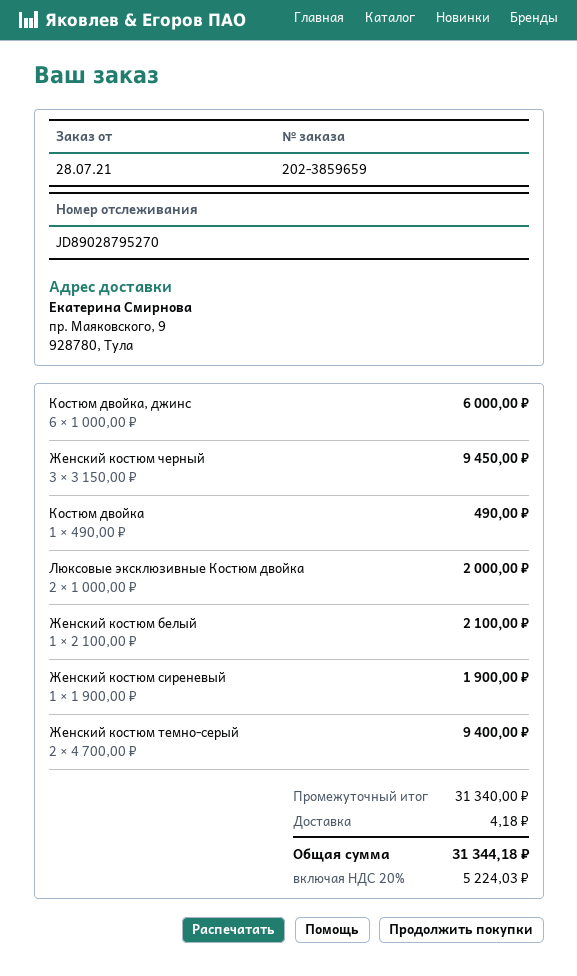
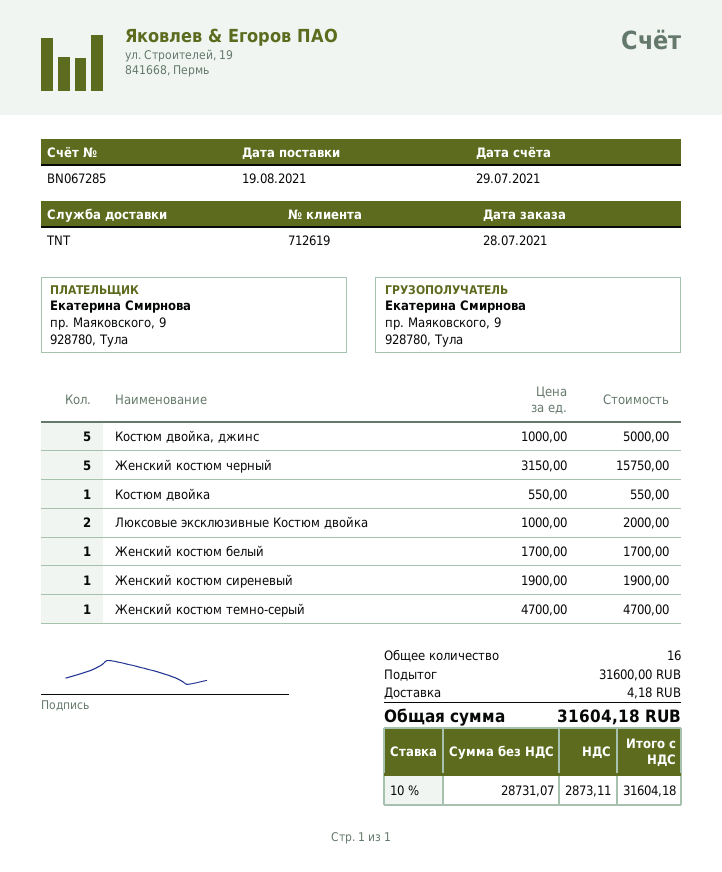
Костюм двойка, джинс: 6 x 1000.00 = 6000.00 -> 5 x 1000.00 = 5000.00
Женский костюм черный: 3 x 3150.00 = 9450.00 -> 5 x 3150.00 = 15750.00
Костюм двойка: 1 x 490.00 = 490.00 -> 1 x 550.00 = 550.00
Женский костюм белый: 1 x 2100.00 = 2100.00 -> 1 x 1700.00 = 1700.00
Женский костюм темно-серый: 2 x 4700.00 = 9400.00 -> 1 x 4700.00 = 4700.00
subtotal: 31340.00 -> 31600.00
tax: 20% = 5224.03 -> 10% = 2873.11
total: 31344.18 -> 31604.18

